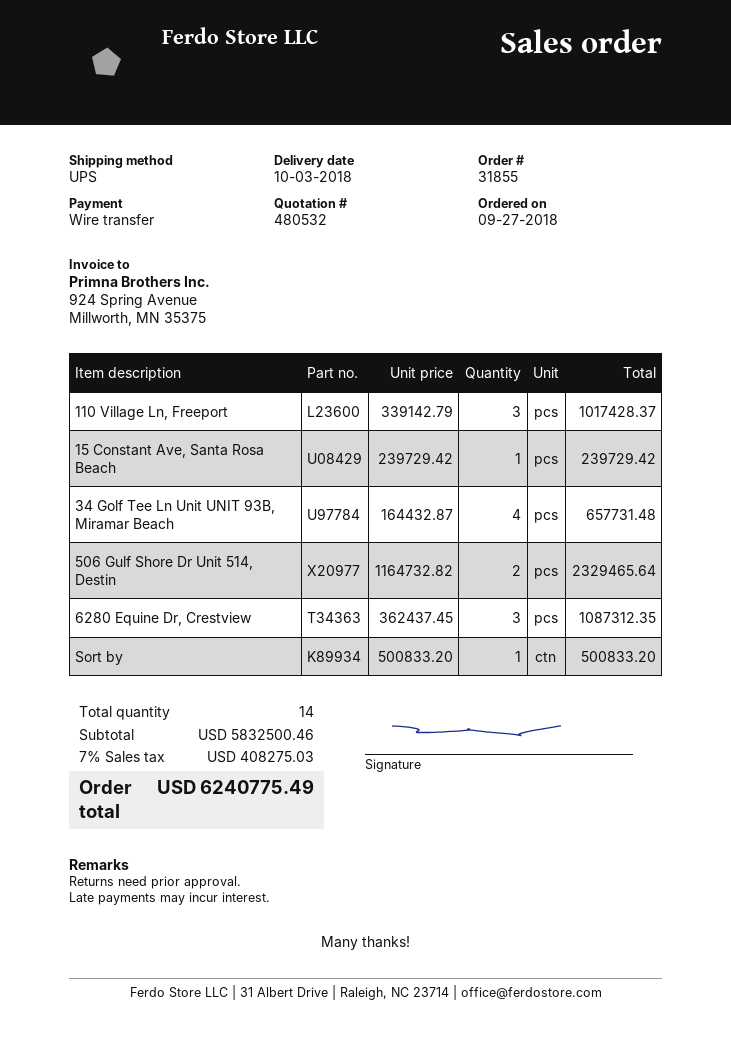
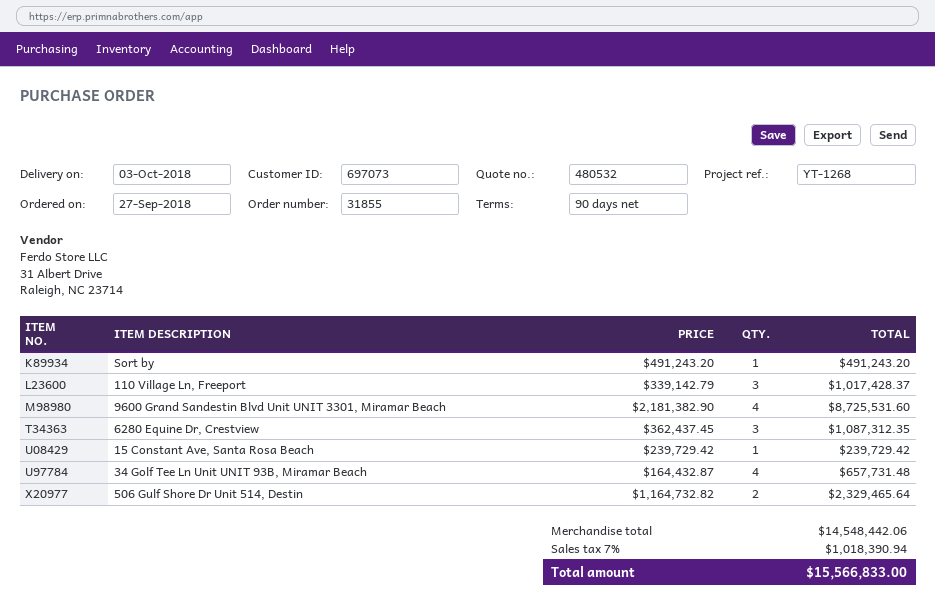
Sort by: 1 x 500833.20 = 500833.20 -> 1 x 491243.20 = 491243.20
9600 Grand Sandestin Blvd Unit UNIT 3301, Miramar Beach: none -> 4 x 2181382.90 = 8725531.60
subtotal: 5832500.46 -> 14548442.06
tax: 7% = 408275.03 -> 7% = 1018390.94
total: 6240775.49 -> 15566833.00

